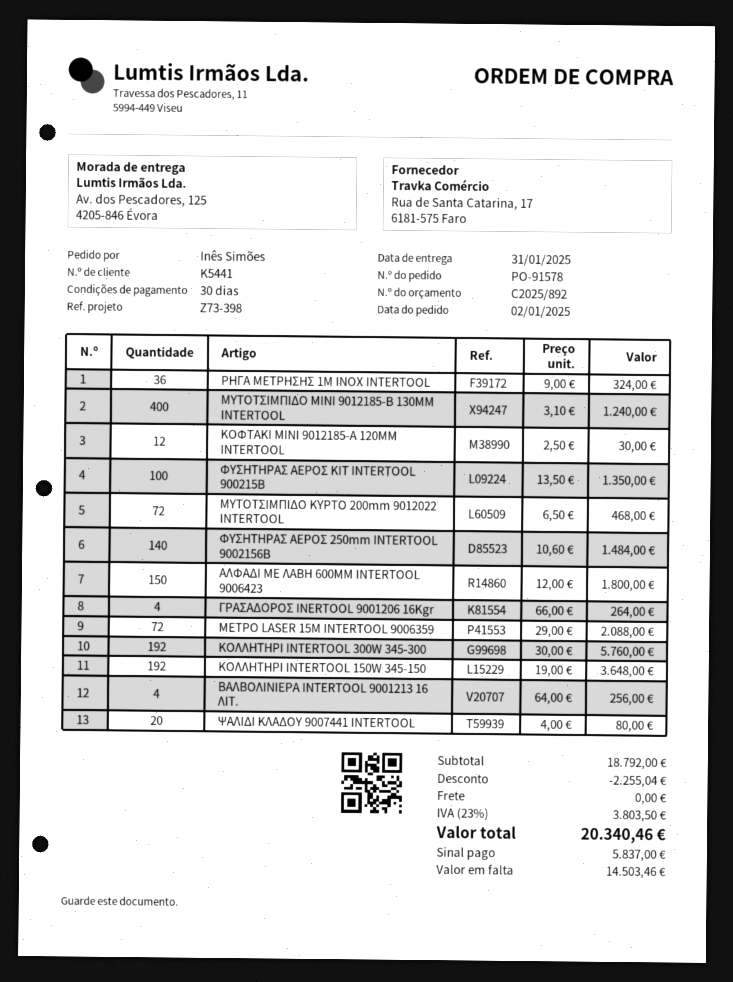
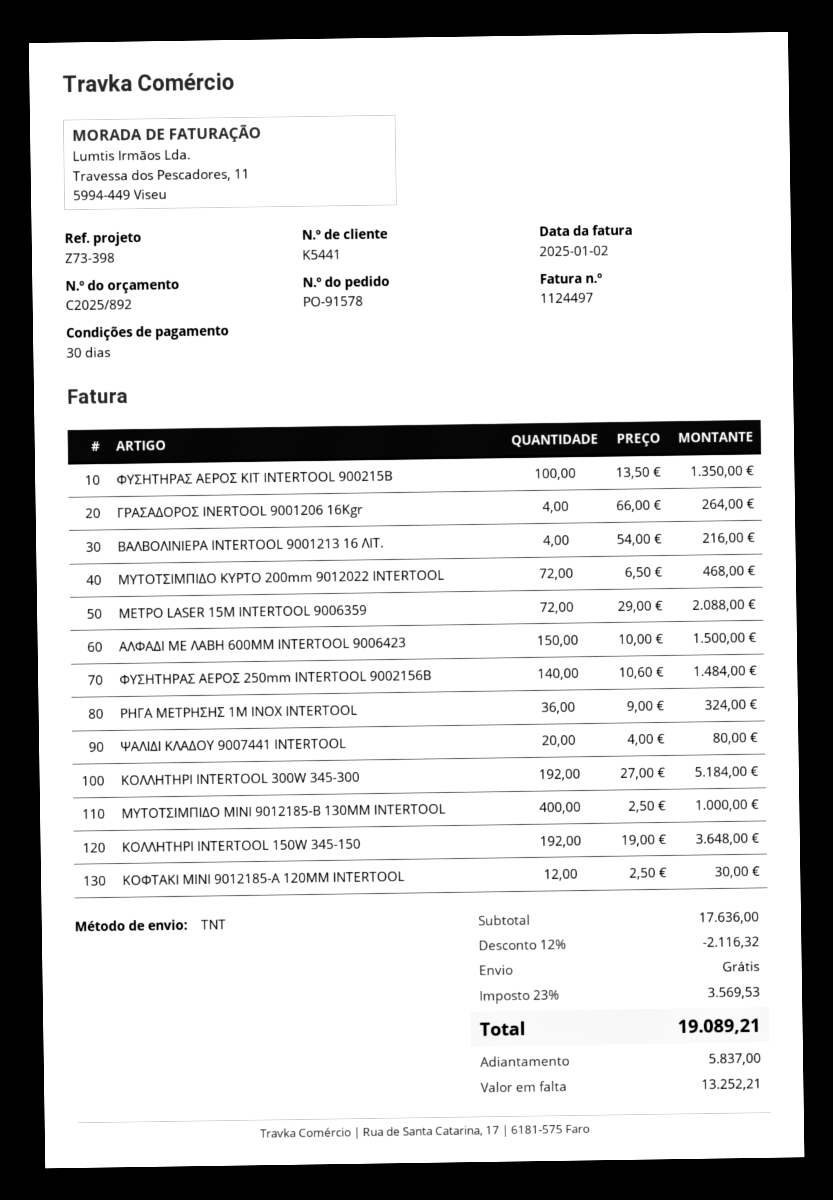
ΜΥΤΟΤΣΙΜΠΙΔΟ ΜΙΝΙ 9012185-B 130ΜΜ INTERTOOL: 400 x 3.10 = 1240.00 -> 400 x 2.50 = 1000.00
ΑΛΦΑΔΙ ΜΕ ΛΑΒΗ 600MM INTERTOOL 9006423: 150 x 12.00 = 1800.00 -> 150 x 10.00 = 1500.00
ΚΟΛΛΗΤΗΡΙ INTERTOOL 300W 345-300: 192 x 30.00 = 5760.00 -> 192 x 27.00 = 5184.00
ΒΑΛΒΟΛΙΝΙΕΡΑ INTERTOOL 9001213 16 ΛΙΤ.: 4 x 64.00 = 256.00 -> 4 x 54.00 = 216.00
subtotal: 18792.00 -> 17636.00
discount: 2255.04 -> 2116.32
tax: 23% = 3803.50 -> 23% = 3569.53
total: 20340.46 -> 19089.21
balance: 14503.46 -> 13252.21

